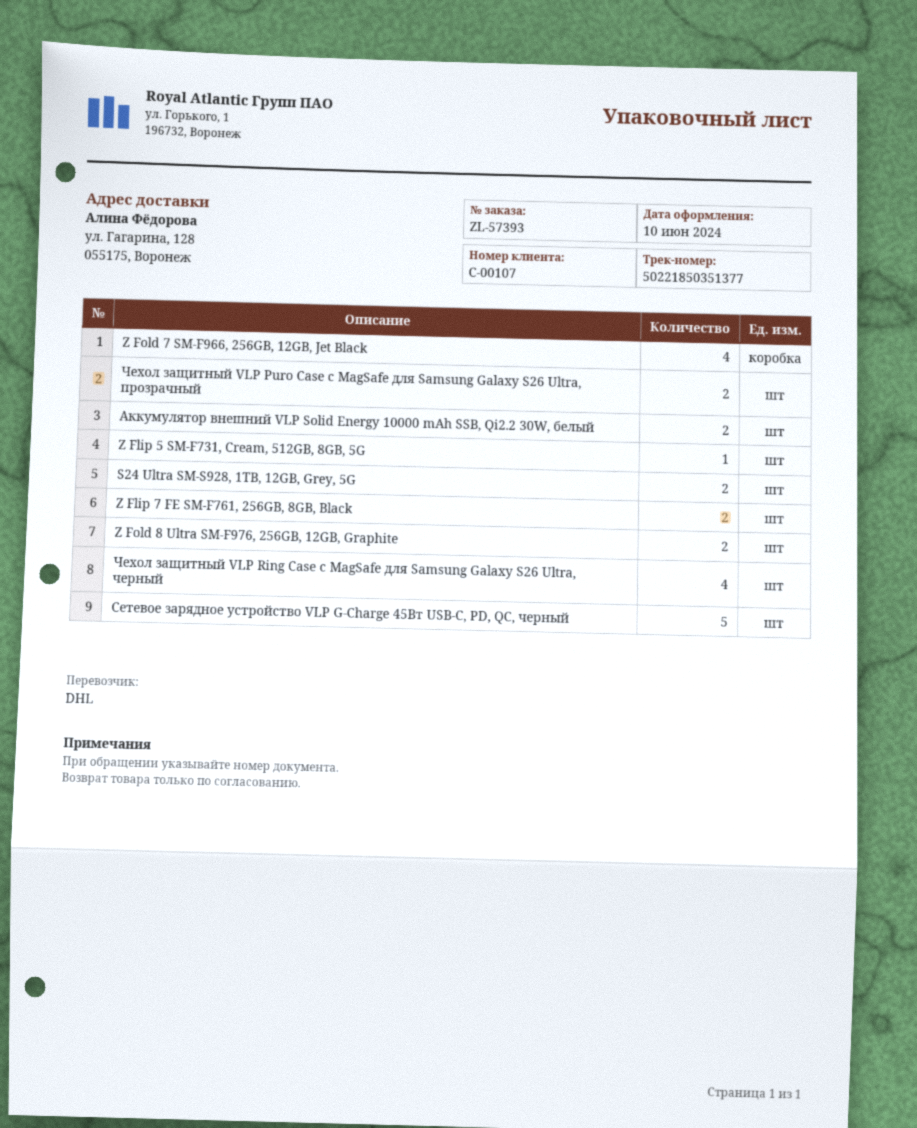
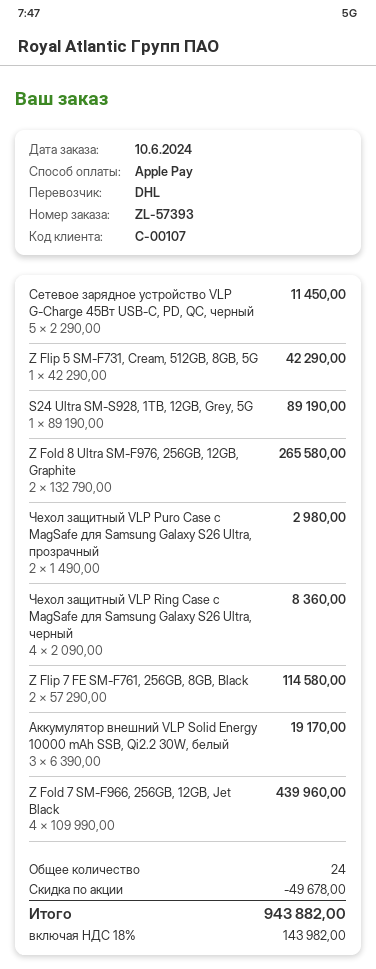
Аккумулятор внешний VLP Solid Energy 10000 mAh SSB, Qi2.2 30W, белый: 2 -> 3
S24 Ultra SM-S928, 1TB, 12GB, Grey, 5G: 2 -> 1

